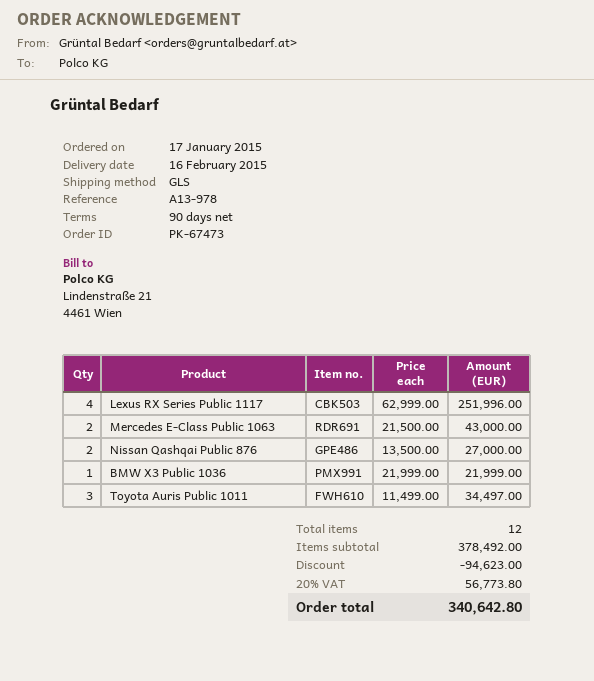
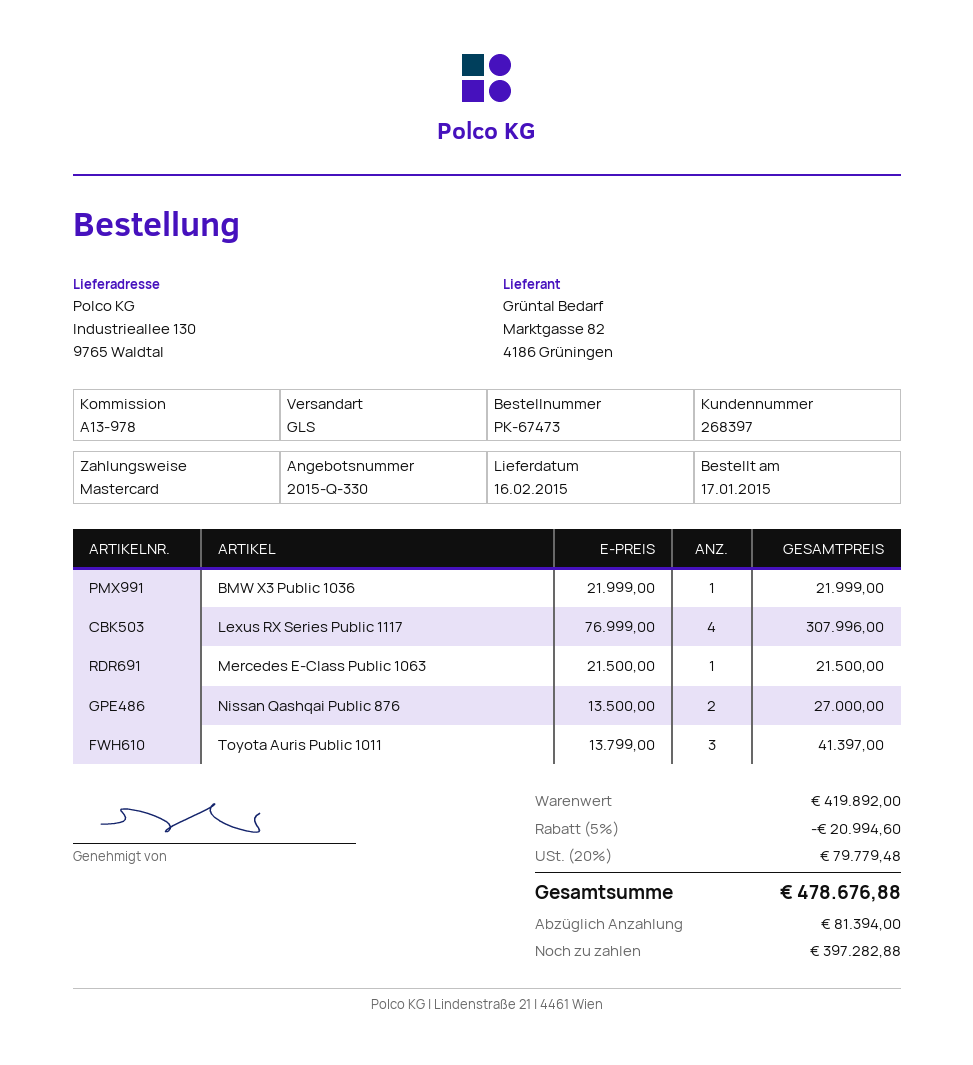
Lexus RX Series Public 1117: 4 x 62999.00 = 251996.00 -> 4 x 76999.00 = 307996.00
Mercedes E-Class Public 1063: 2 x 21500.00 = 43000.00 -> 1 x 21500.00 = 21500.00
Toyota Auris Public 1011: 3 x 11499.00 = 34497.00 -> 3 x 13799.00 = 41397.00
subtotal: 378492.00 -> 419892.00
discount: 94623.00 -> 20994.60
tax: 20% = 56773.80 -> 20% = 79779.48
total: 340642.80 -> 478676.88

